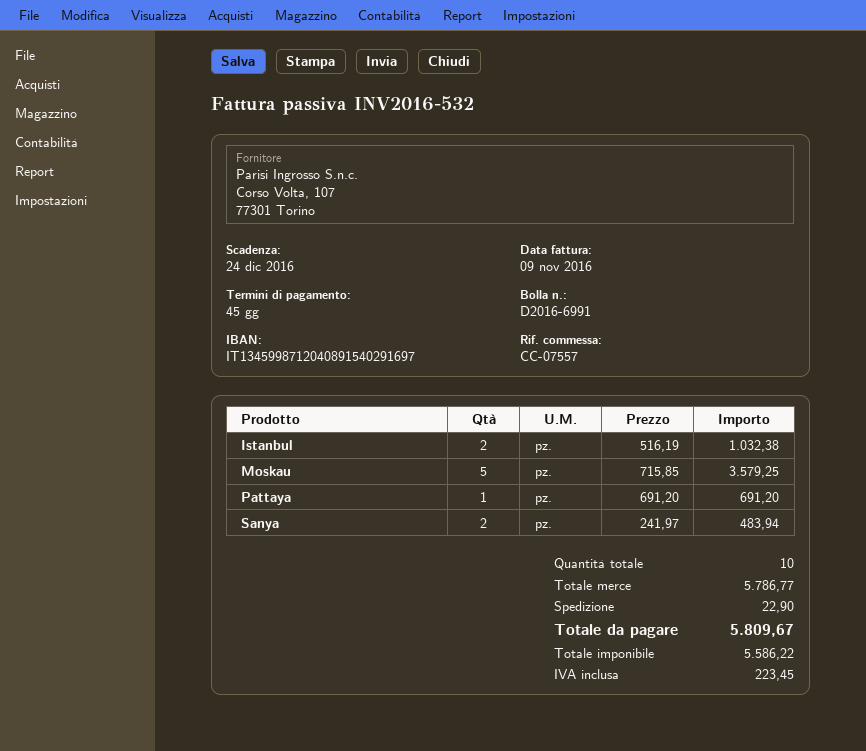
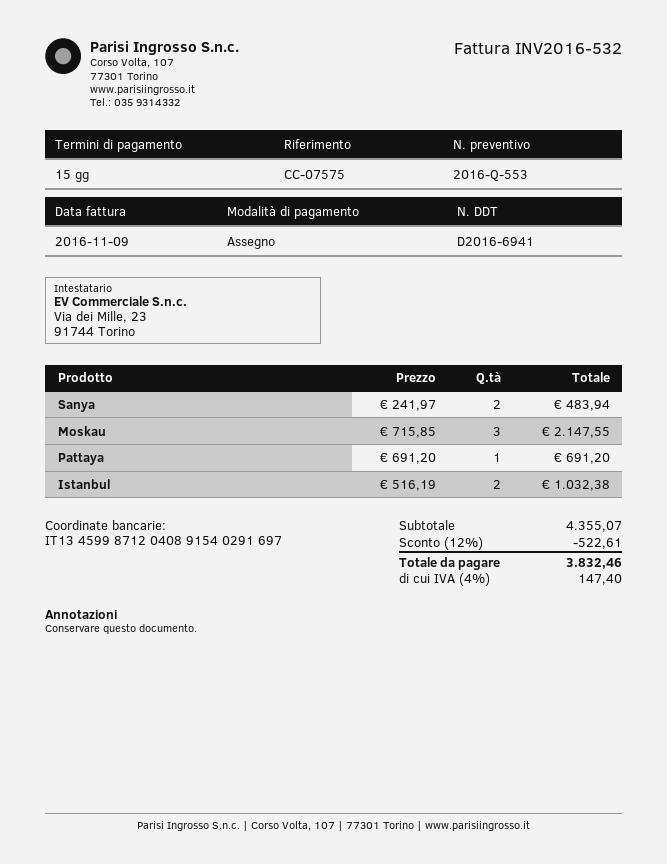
delivery note number: D2016-6991 -> D2016-6941
payment terms: 45 days -> 15 days
reference: CC-07557 -> CC-07575
Moskau: 5 x 715.85 = 3579.25 -> 3 x 715.85 = 2147.55
subtotal: 5786.77 -> 4355.07
discount: none -> 12% = 522.61
shipping: 22.90 -> none
tax: 223.45 -> 147.40
total: 5809.67 -> 3832.46

